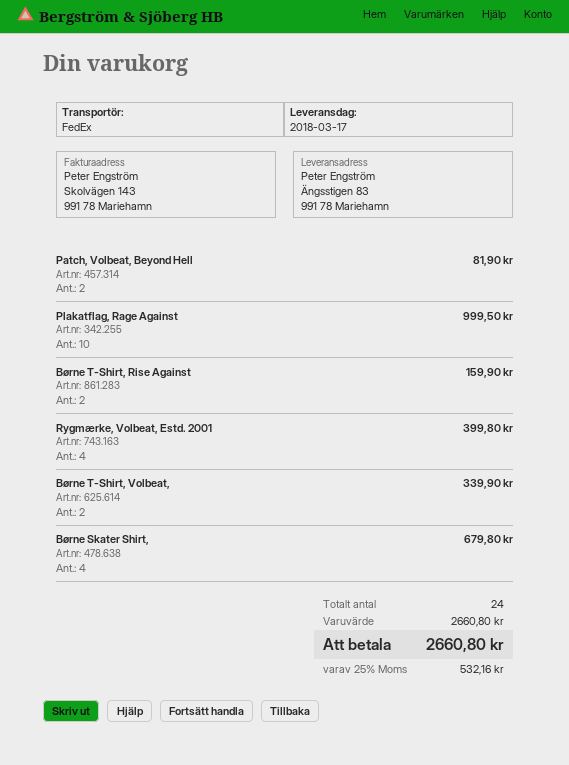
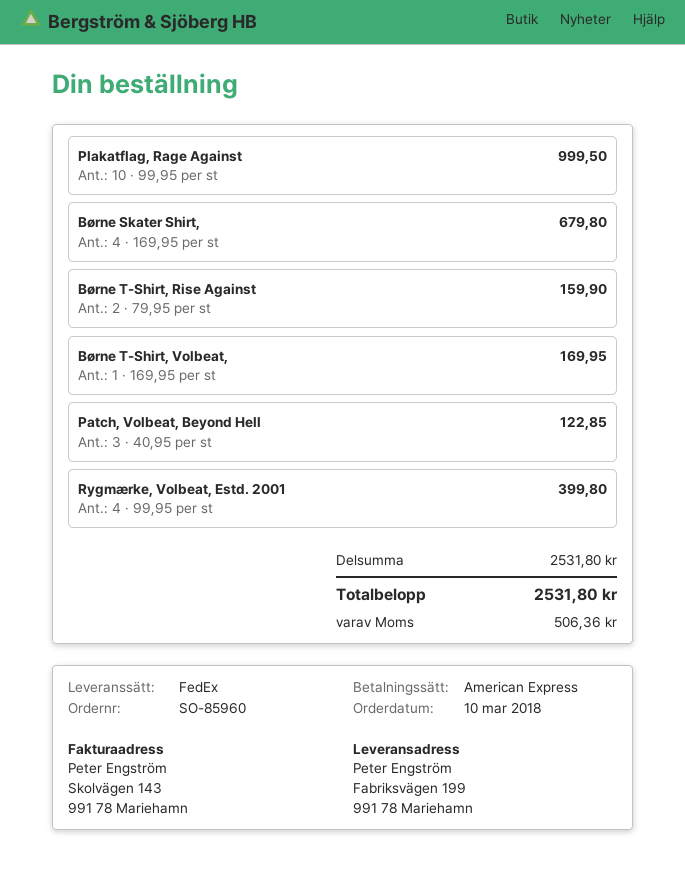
ship to: Ängsstigen 83, 991 78 Mariehamn -> Fabriksvägen 199, 991 78 Mariehamn
Patch, Volbeat, Beyond Hell: 2 for 81.90 -> 3 for 122.85
Børne T-Shirt, Volbeat,: 2 for 339.90 -> 1 for 169.95
subtotal: 2660.80 -> 2531.80
tax: 532.16 -> 506.36
total: 2660.80 -> 2531.80

